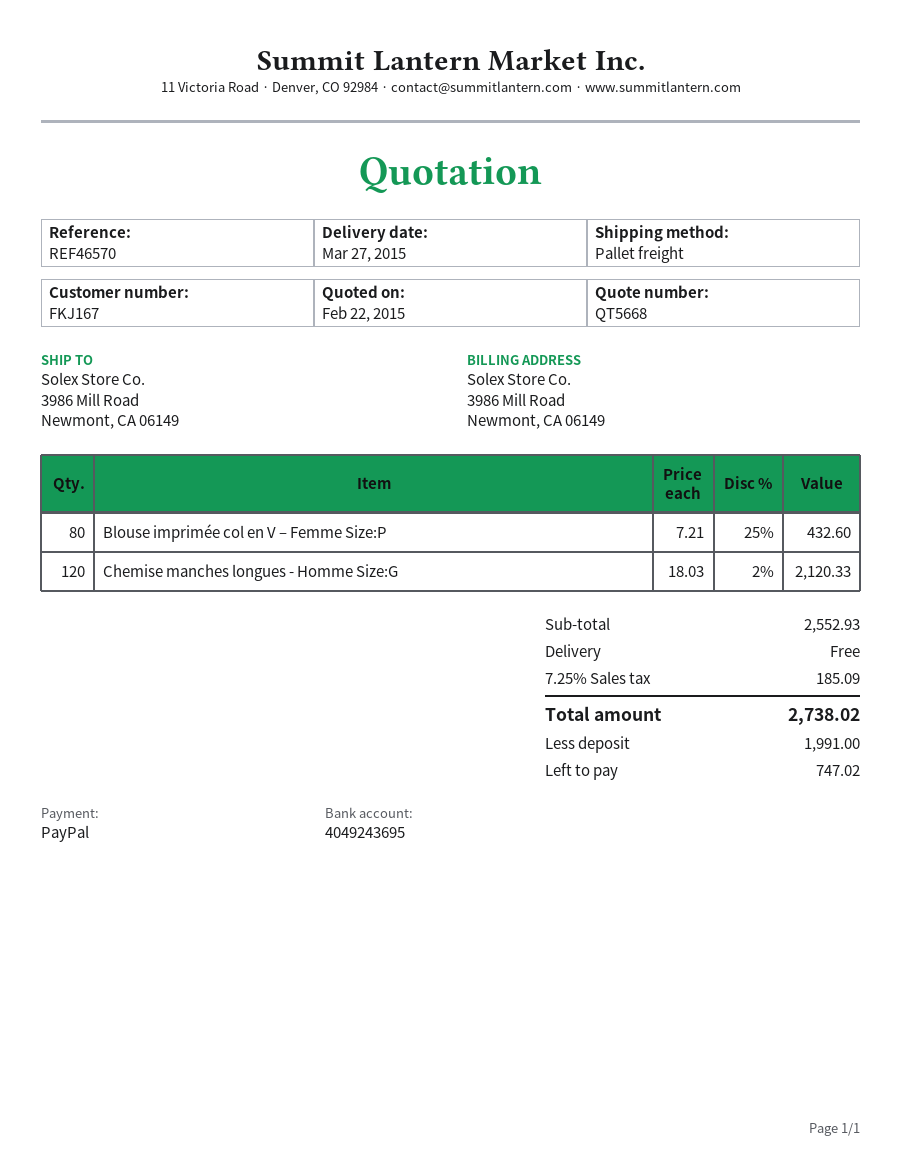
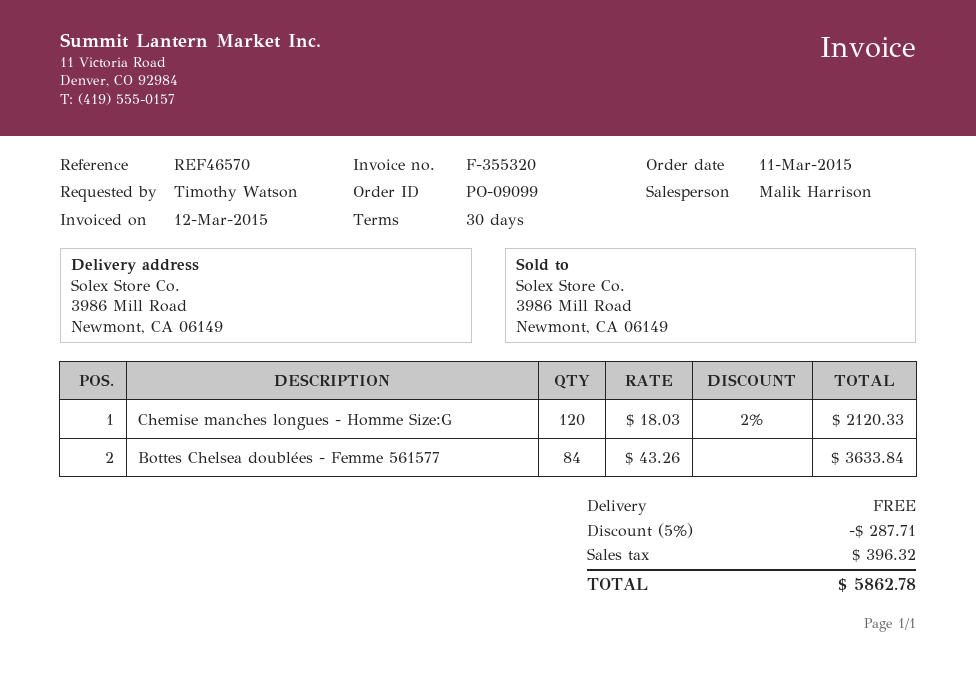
Blouse imprimée col en V – Femme Size:P: 80 x 7.21 - 25% = 432.60 -> none
Bottes Chelsea doublées - Femme 561577: none -> 84 x 43.26 = 3633.84
discount: none -> 5% = 287.71
tax: 185.09 -> 396.32
total: 2738.02 -> 5862.78

